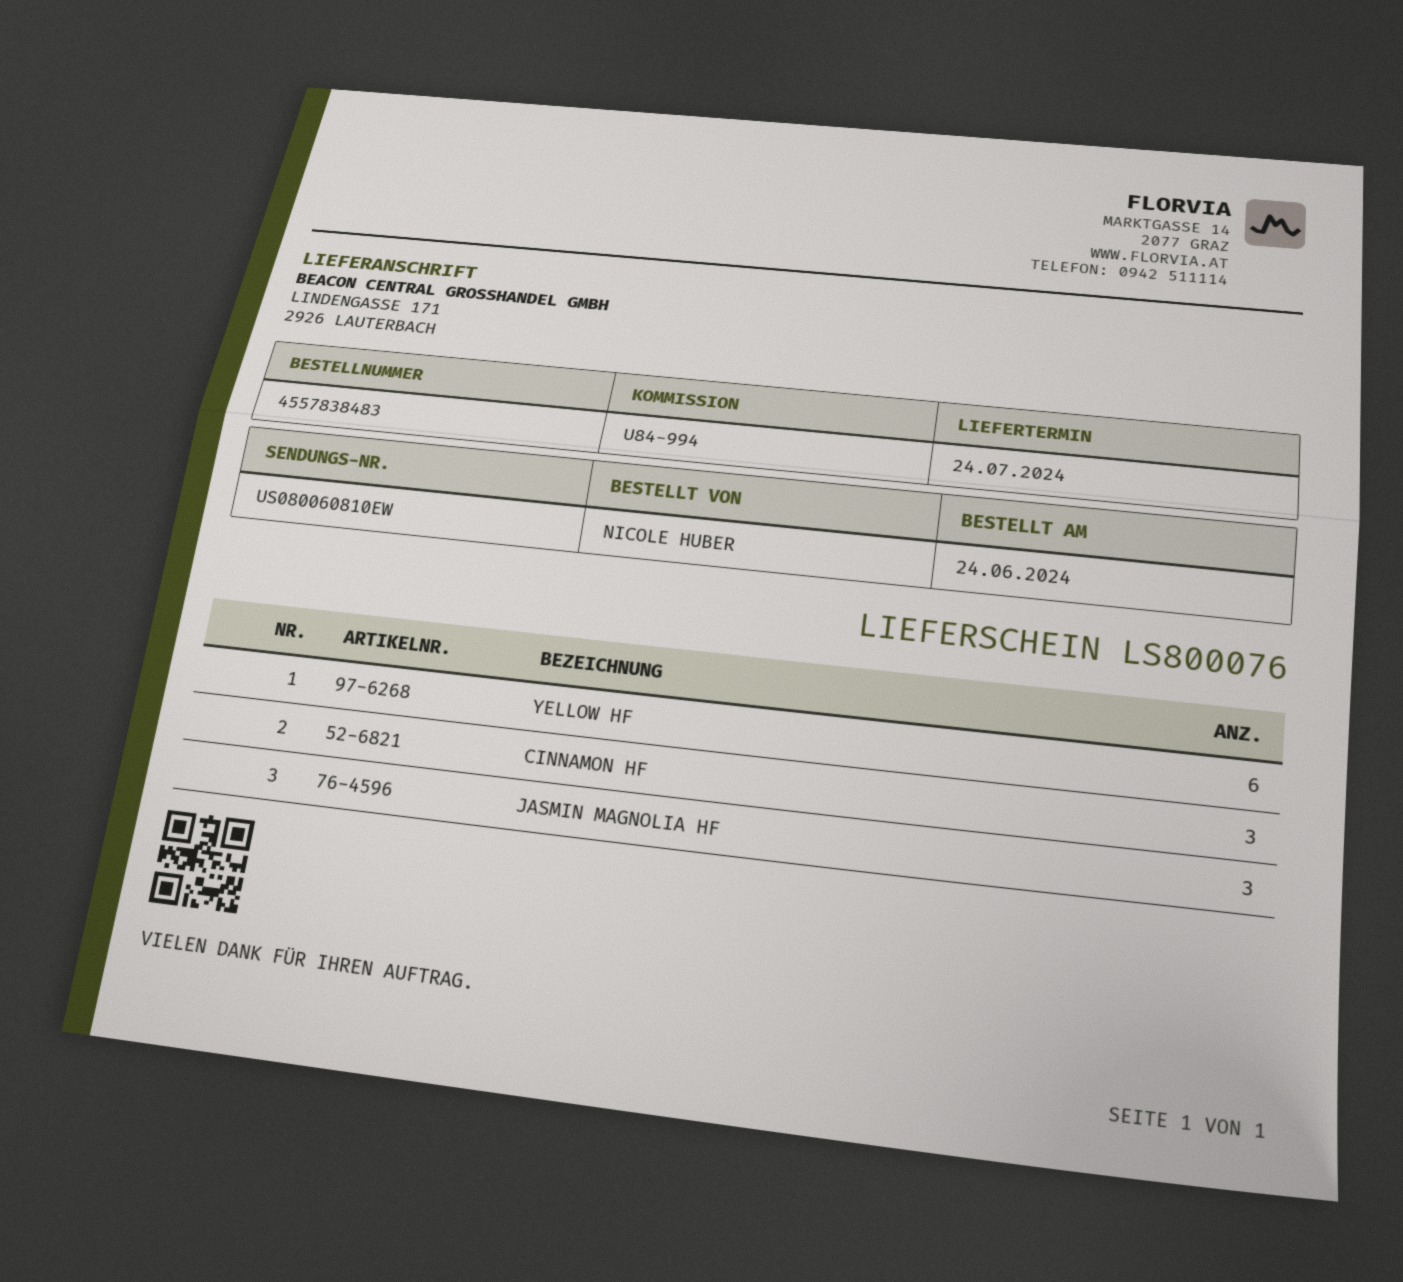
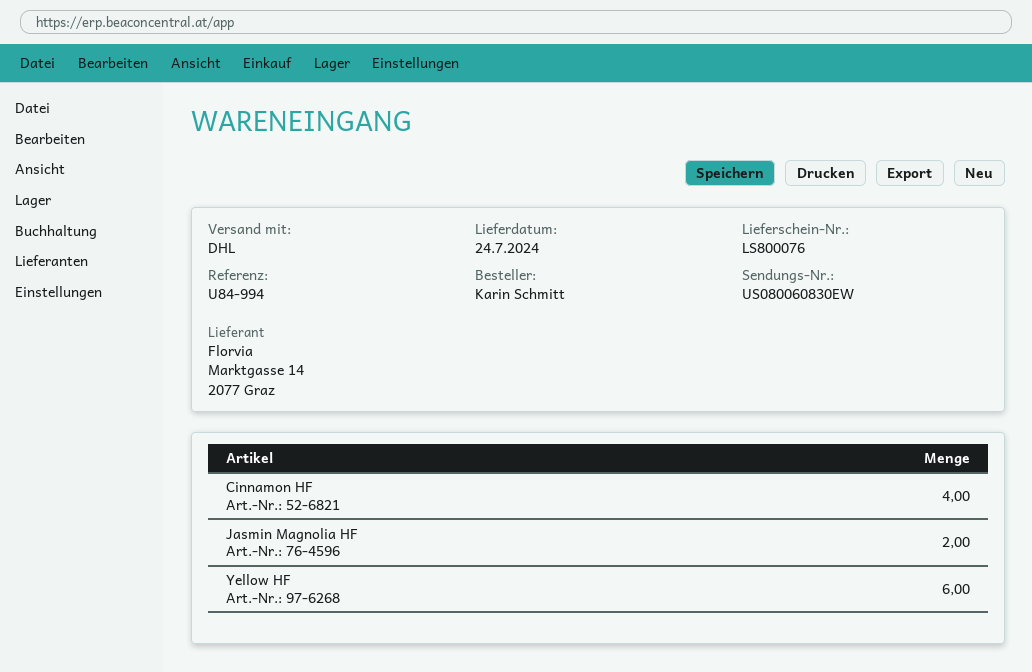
ordered by: NICOLE HUBER -> Karin Schmitt
tracking number: US080060810EW -> US080060830EW
CINNAMON HF: 3 -> 4
JASMIN MAGNOLIA HF: 3 -> 2

